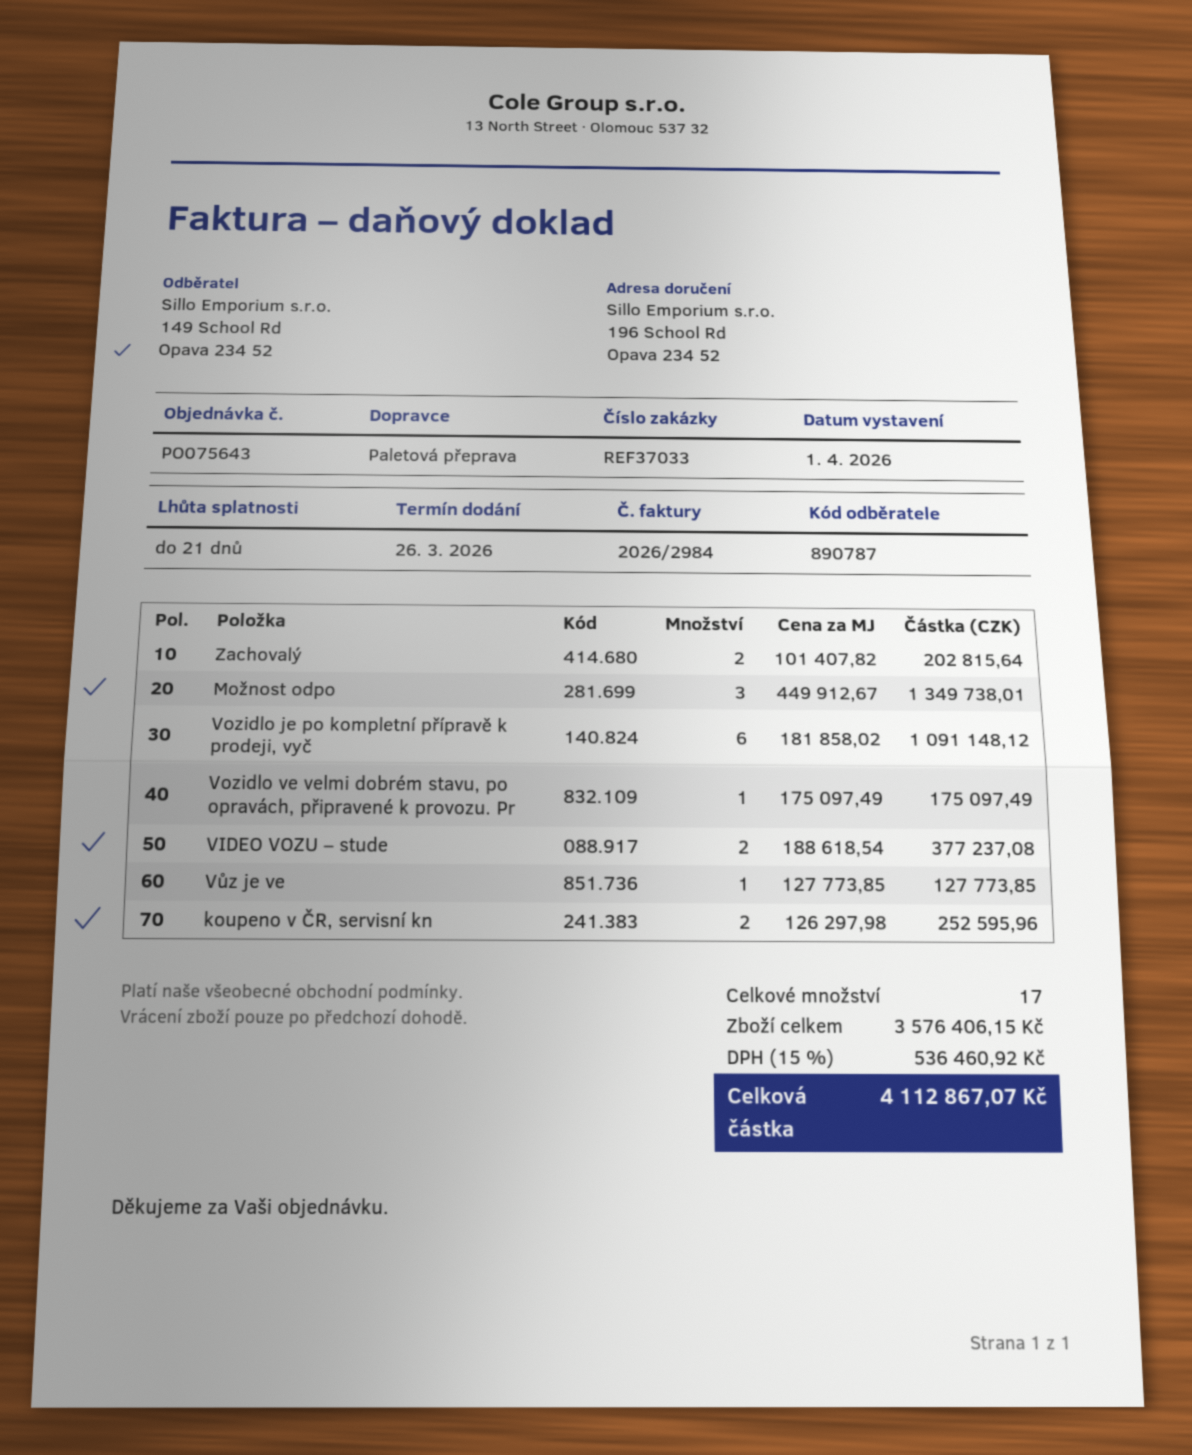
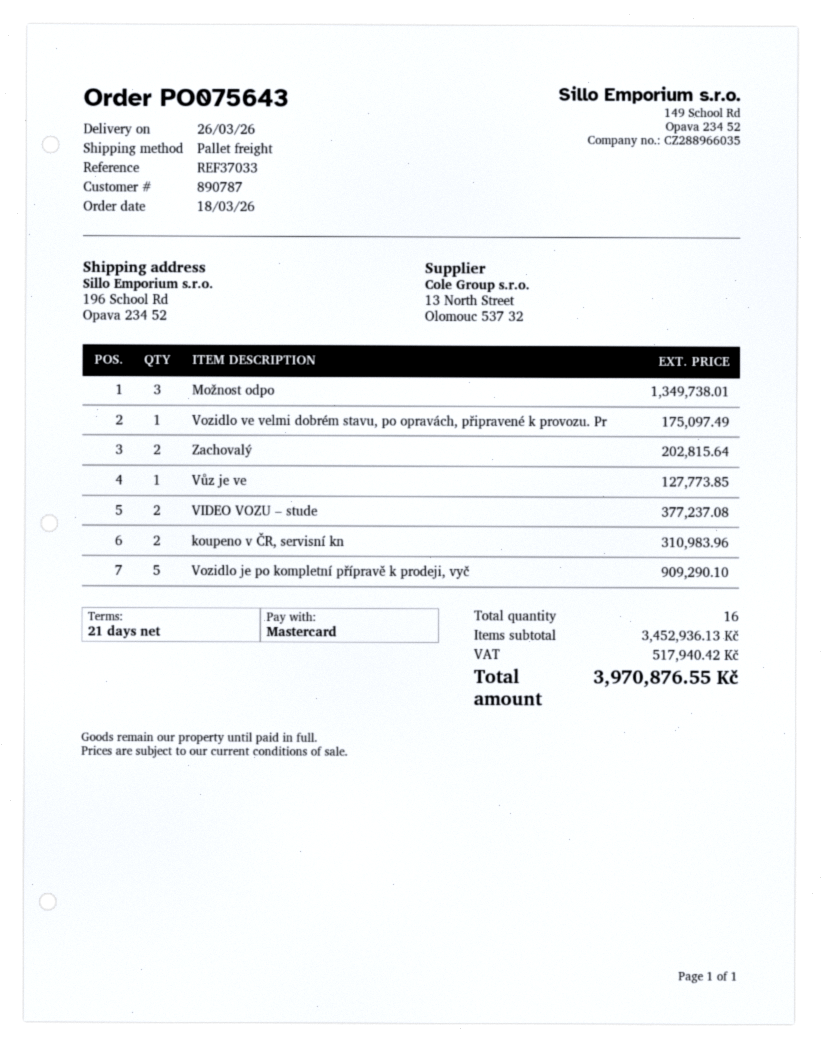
Vozidlo je po kompletní přípravě k prodeji, vyč: 6 for 1091148.12 -> 5 for 909290.10
koupeno v ČR, servisní kn: 2 for 252595.96 -> 2 for 310983.96
total quantity: 17 -> 16
subtotal: 3576406.15 -> 3452936.13
tax: 536460.92 -> 517940.42
total: 4112867.07 -> 3970876.55

